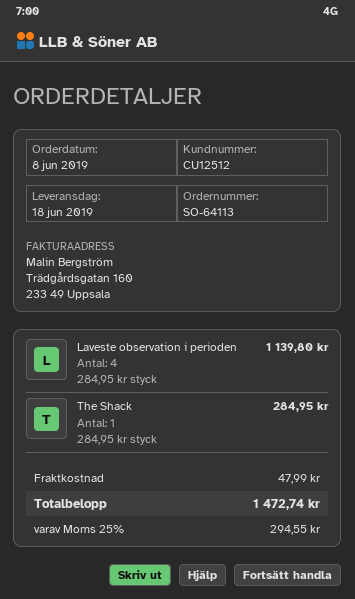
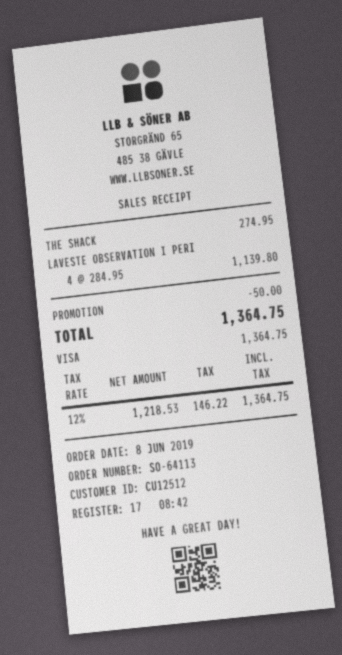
The Shack: 1 x 284.95 = 284.95 -> 1 x 274.95 = 274.95
discount: none -> 50.00
shipping: 47.99 -> none
tax: 25% = 294.55 -> 12% = 146.22
total: 1472.74 -> 1364.75

